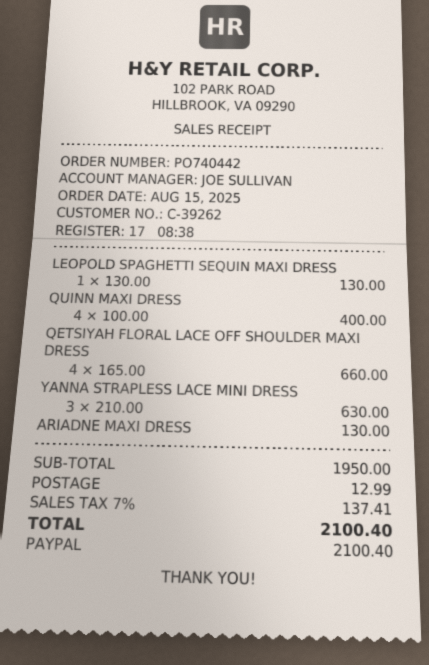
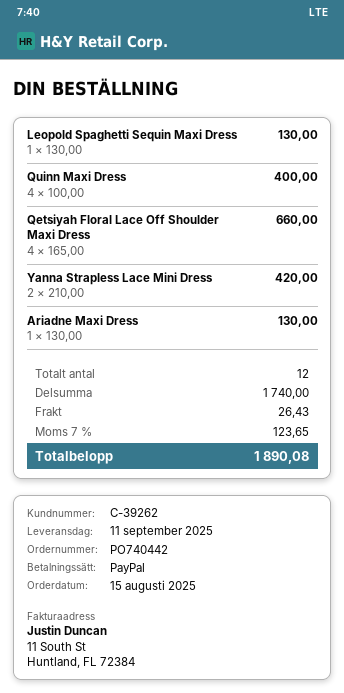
YANNA STRAPLESS LACE MINI DRESS: 3 x 210.00 = 630.00 -> 2 x 210.00 = 420.00
subtotal: 1950.00 -> 1740.00
shipping: 12.99 -> 26.43
tax: 7% = 137.41 -> 7% = 123.65
total: 2100.40 -> 1890.08

